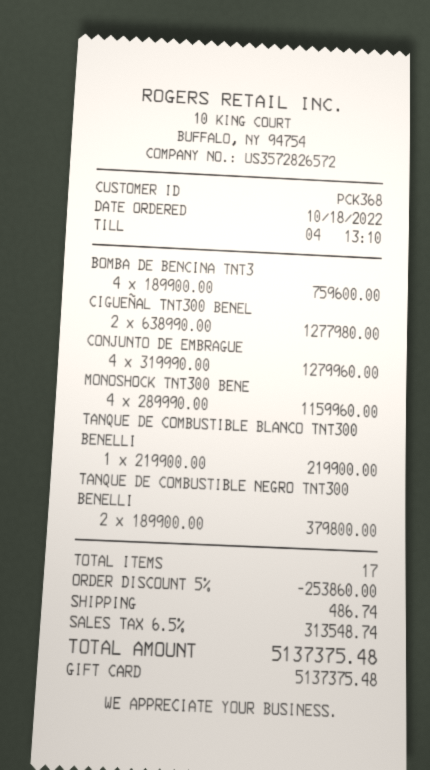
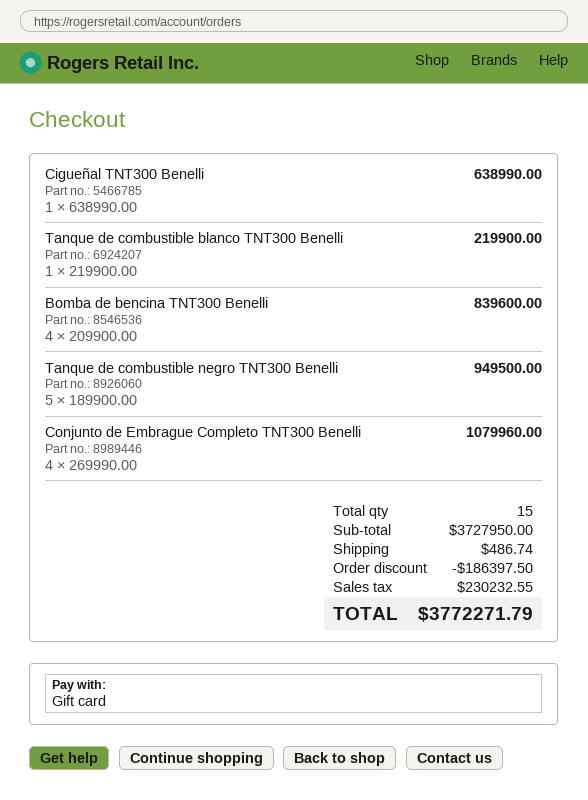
BOMBA DE BENCINA TNT3: 4 x 189900.00 = 759600.00 -> 4 x 209900.00 = 839600.00
CIGUEÑAL TNT300 BENEL: 2 x 638990.00 = 1277980.00 -> 1 x 638990.00 = 638990.00
CONJUNTO DE EMBRAGUE: 4 x 319990.00 = 1279960.00 -> 4 x 269990.00 = 1079960.00
MONOSHOCK TNT300 BENE: 4 x 289990.00 = 1159960.00 -> none
TANQUE DE COMBUSTIBLE NEGRO TNT300 BENELLI: 2 x 189900.00 = 379800.00 -> 5 x 189900.00 = 949500.00
total quantity: 17 -> 15
discount: 253860.00 -> 186397.50
tax: 313548.74 -> 230232.55
total: 5137375.48 -> 3772271.79

